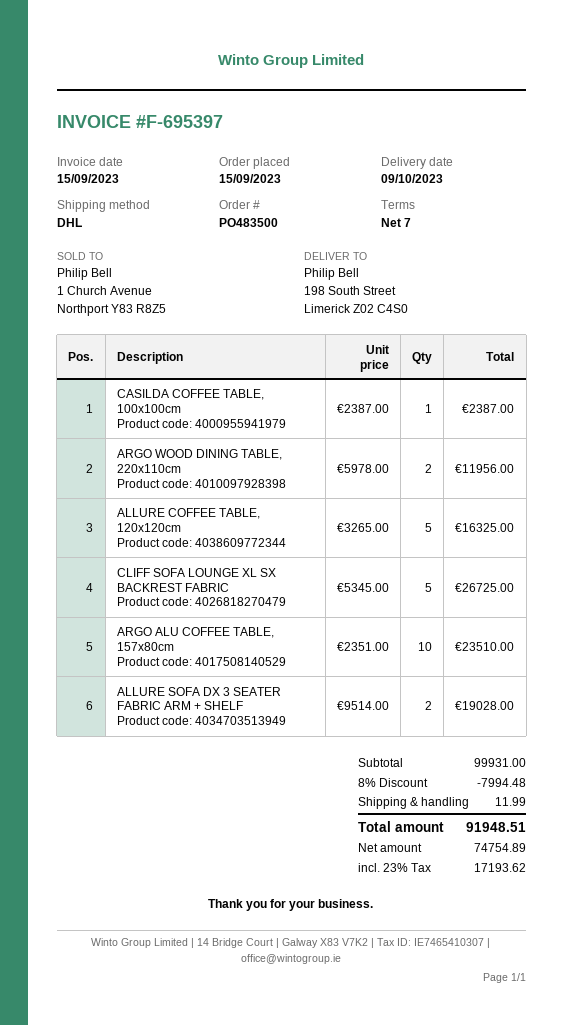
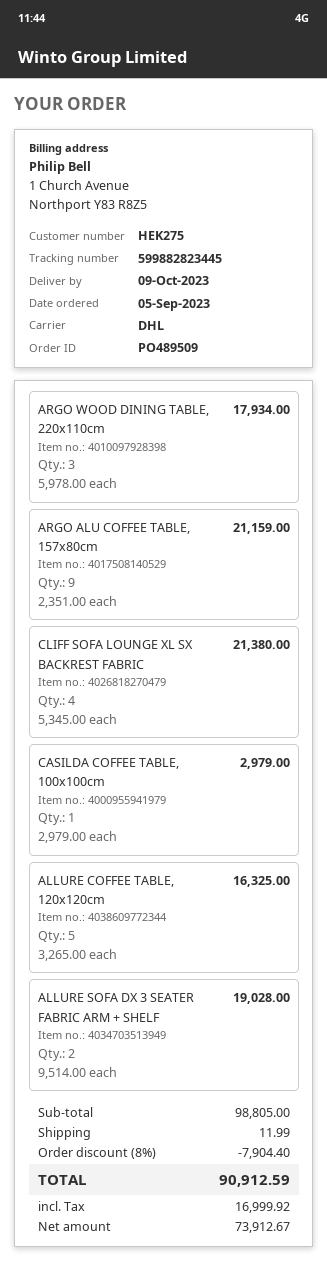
order number: PO483500 -> PO489509
order date: 2023-09-15 -> 2023-09-05
CASILDA COFFEE TABLE, 100x100cm: 1 x 2387.00 = 2387.00 -> 1 x 2979.00 = 2979.00
ARGO WOOD DINING TABLE, 220x110cm: 2 x 5978.00 = 11956.00 -> 3 x 5978.00 = 17934.00
CLIFF SOFA LOUNGE XL SX BACKREST FABRIC: 5 x 5345.00 = 26725.00 -> 4 x 5345.00 = 21380.00
ARGO ALU COFFEE TABLE, 157x80cm: 10 x 2351.00 = 23510.00 -> 9 x 2351.00 = 21159.00
subtotal: 99931.00 -> 98805.00
discount: 8% = 7994.48 -> 8% = 7904.40
net: 74754.89 -> 73912.67
tax: 17193.62 -> 16999.92
total: 91948.51 -> 90912.59

